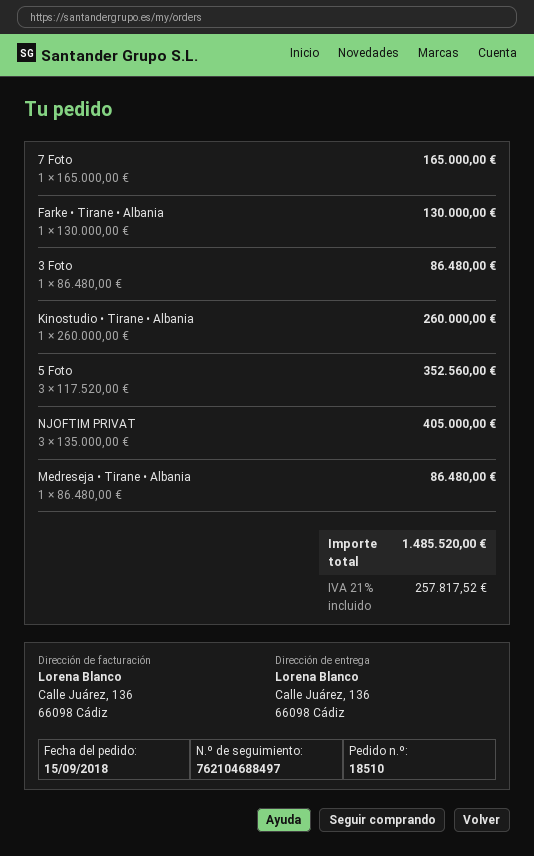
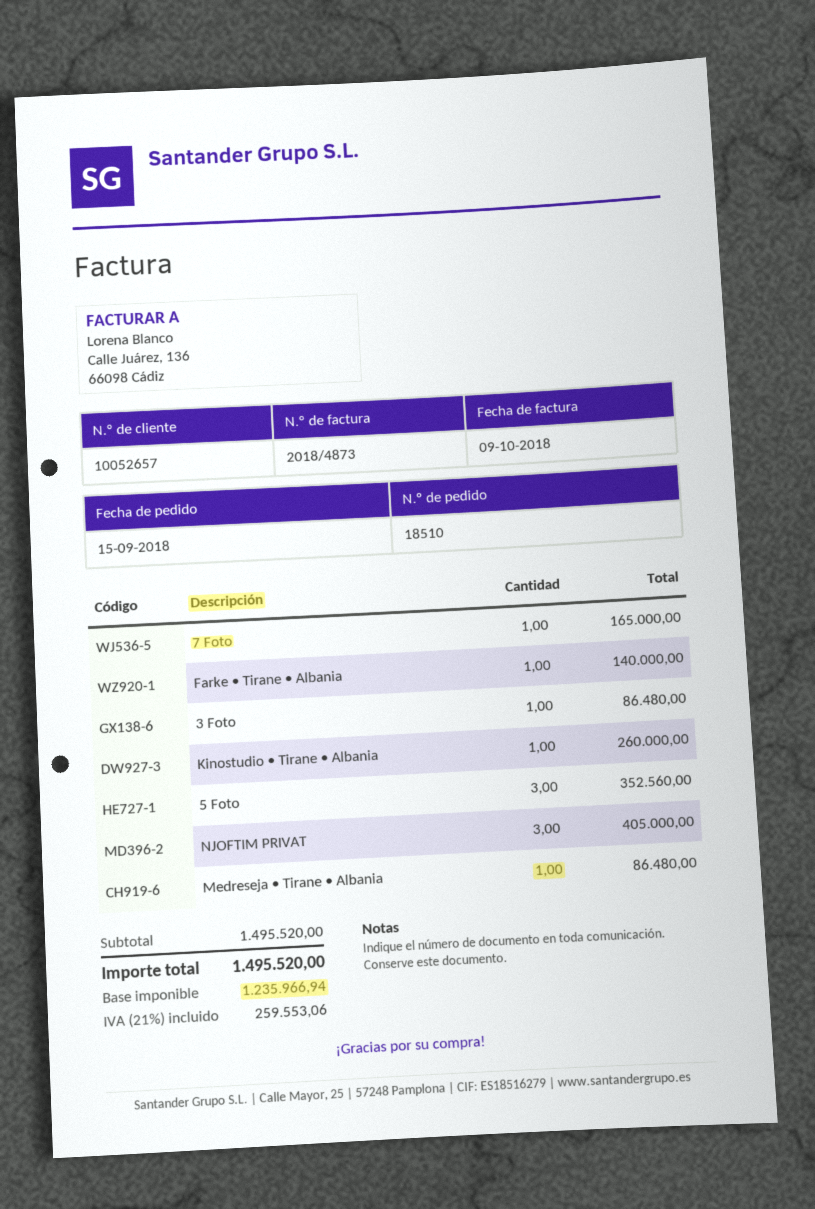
Farke • Tirane • Albania: 1 for 130000.00 -> 1 for 140000.00
tax: 21% = 257817.52 -> 21% = 259553.06
total: 1485520.00 -> 1495520.00

